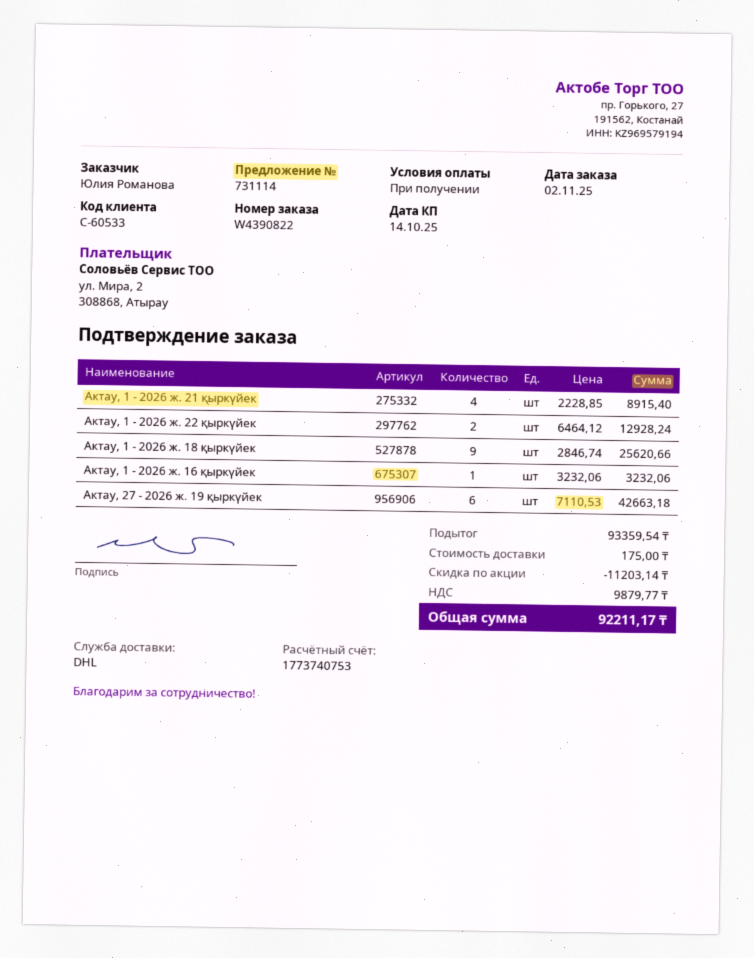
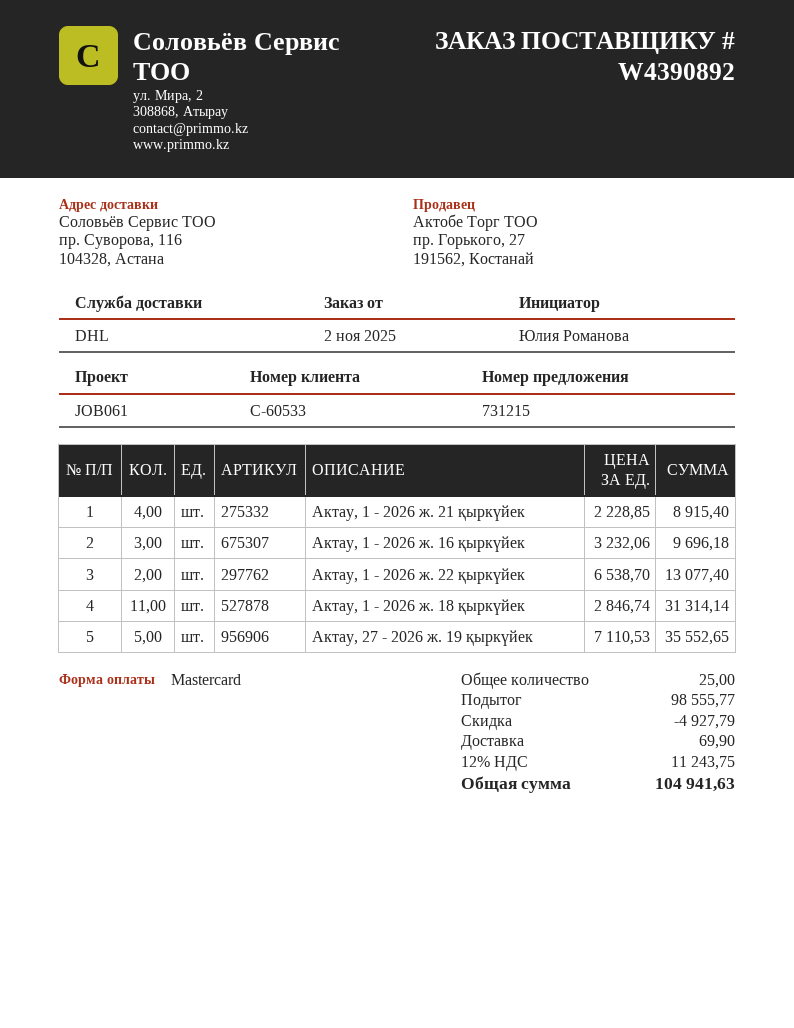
quote number: 731114 -> 731215
order number: W4390822 -> W4390892
Актау, 1 - 2026 ж. 22 қыркүйек: 2 x 6464.12 = 12928.24 -> 2 x 6538.70 = 13077.40
Актау, 1 - 2026 ж. 18 қыркүйек: 9 x 2846.74 = 25620.66 -> 11 x 2846.74 = 31314.14
Актау, 1 - 2026 ж. 16 қыркүйек: 1 x 3232.06 = 3232.06 -> 3 x 3232.06 = 9696.18
Актау, 27 - 2026 ж. 19 қыркүйек: 6 x 7110.53 = 42663.18 -> 5 x 7110.53 = 35552.65
subtotal: 93359.54 -> 98555.77
discount: 11203.14 -> 4927.79
shipping: 175.00 -> 69.90
tax: 9879.77 -> 11243.75
total: 92211.17 -> 104941.63

